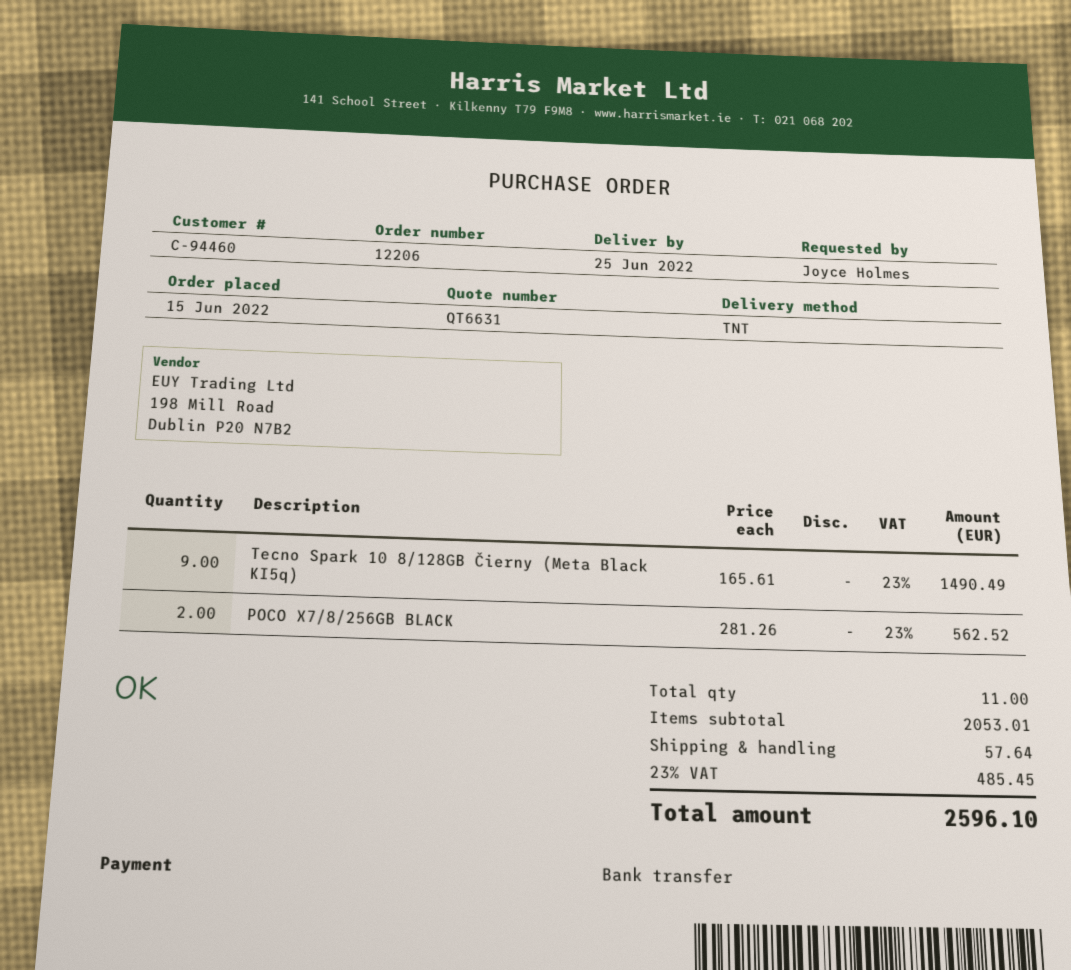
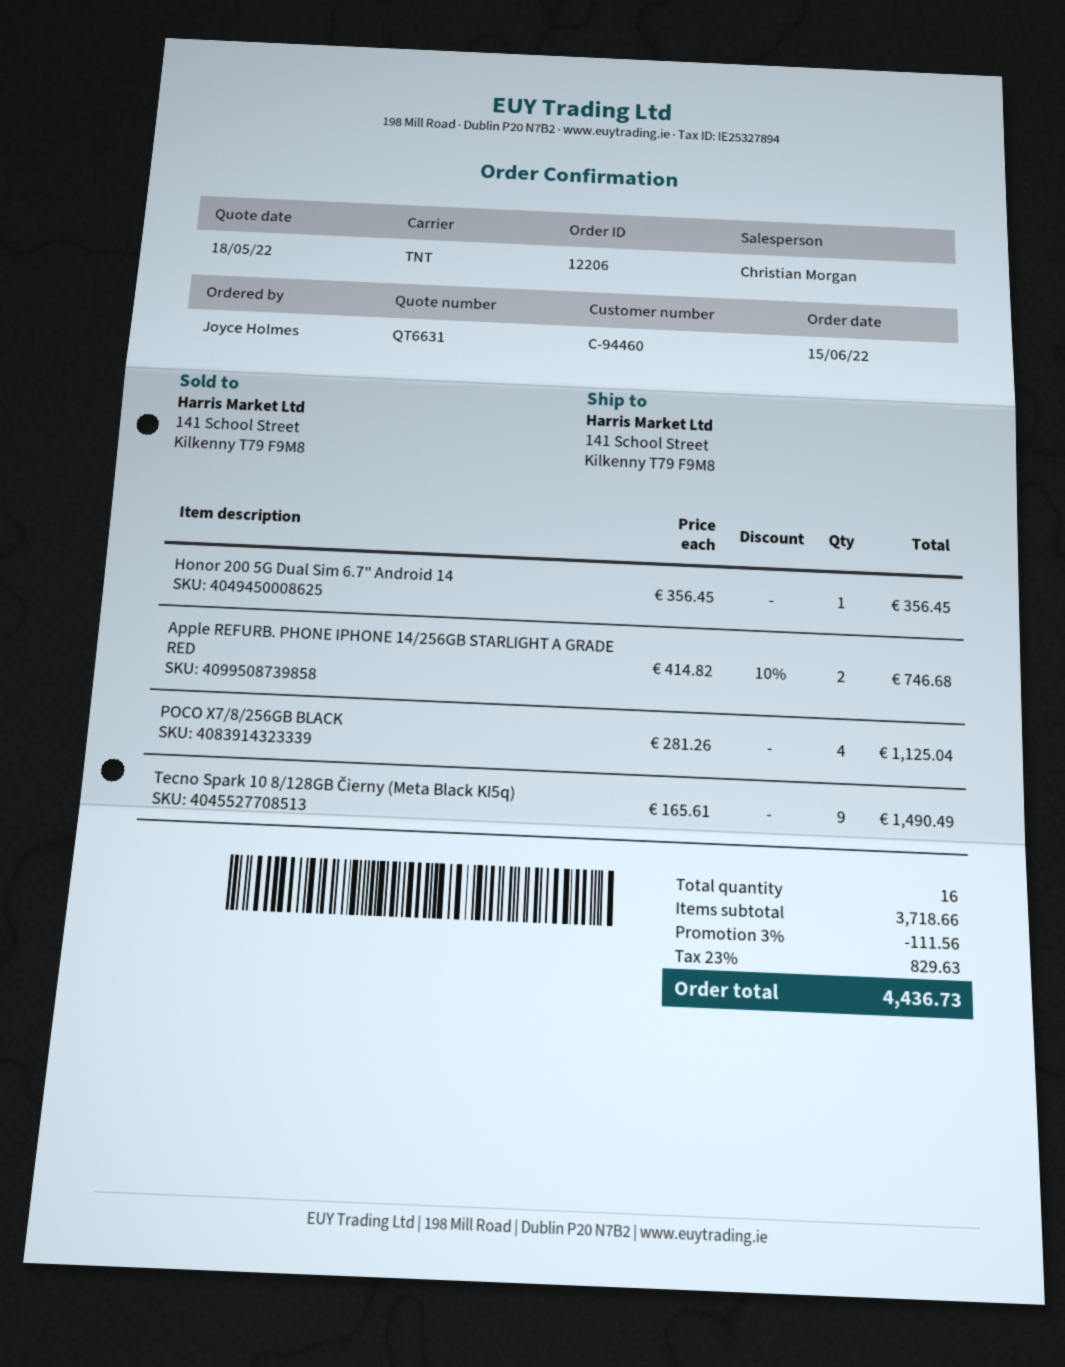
POCO X7/8/256GB BLACK: 2 x 281.26 = 562.52 -> 4 x 281.26 = 1125.04
Honor 200 5G Dual Sim 6.7" Android 14: none -> 1 x 356.45 = 356.45
Apple REFURB. PHONE IPHONE 14/256GB STARLIGHT A GRADE RED: none -> 2 x 414.82 - 10% = 746.68
total quantity: 11 -> 16
subtotal: 2053.01 -> 3718.66
discount: none -> 3% = 111.56
shipping: 57.64 -> none
tax: 23% = 485.45 -> 23% = 829.63
total: 2596.10 -> 4436.73

